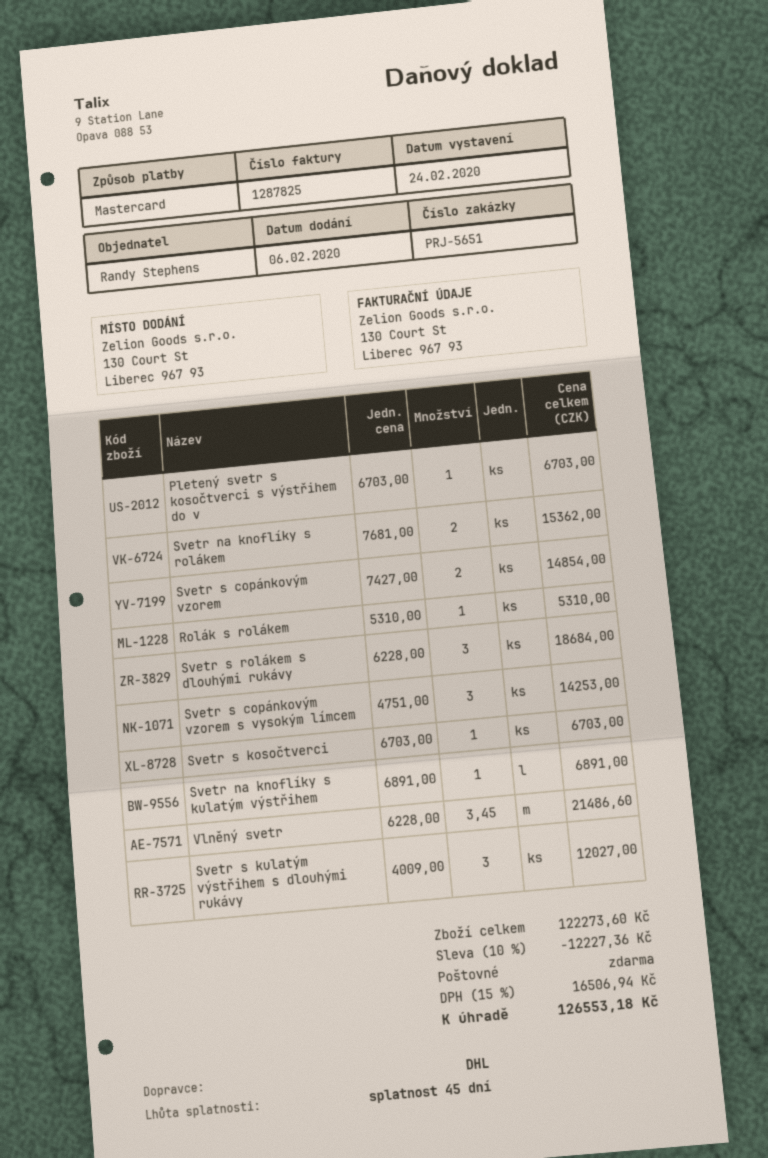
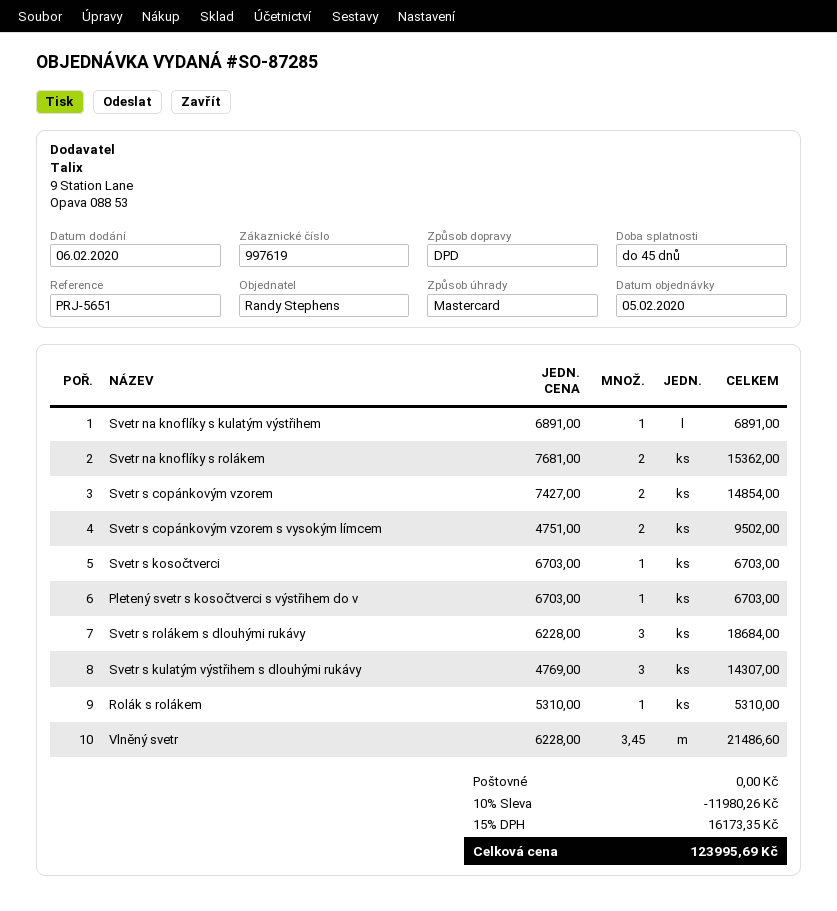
shipping method: DHL -> DPD
Svetr s copánkovým vzorem s vysokým límcem: 3 x 4751.00 = 14253.00 -> 2 x 4751.00 = 9502.00
Svetr s kulatým výstřihem s dlouhými rukávy: 3 x 4009.00 = 12027.00 -> 3 x 4769.00 = 14307.00
discount: 10% = 12227.36 -> 10% = 11980.26
tax: 15% = 16506.94 -> 15% = 16173.35
total: 126553.18 -> 123995.69

